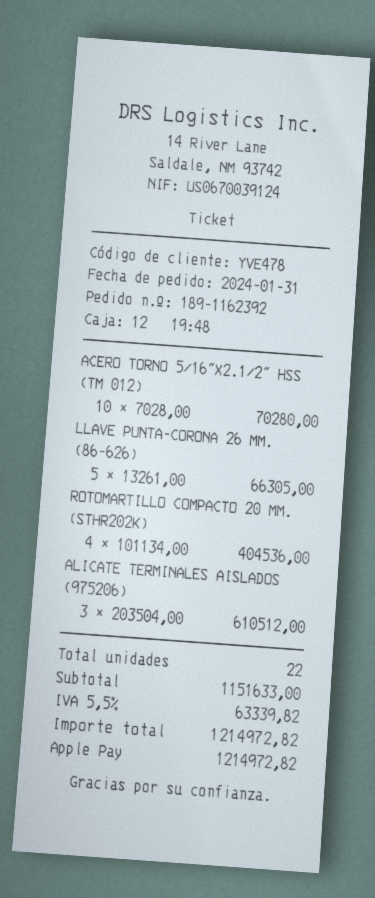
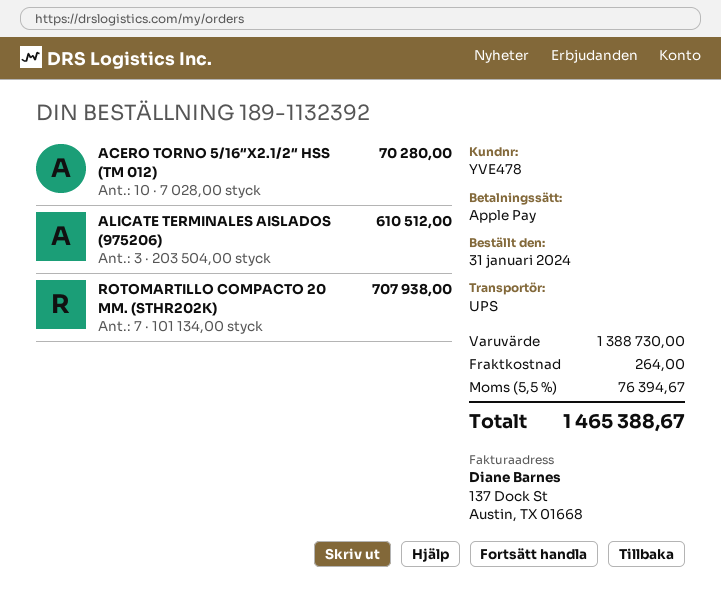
order number: 189-1162392 -> 189-1132392
LLAVE PUNTA-CORONA 26 MM. (86-626): 5 x 13261.00 = 66305.00 -> none
ROTOMARTILLO COMPACTO 20 MM. (STHR202K): 4 x 101134.00 = 404536.00 -> 7 x 101134.00 = 707938.00
subtotal: 1151633.00 -> 1388730.00
shipping: none -> 264.00
tax: 5.5% = 63339.82 -> 5.5% = 76394.67
total: 1214972.82 -> 1465388.67

